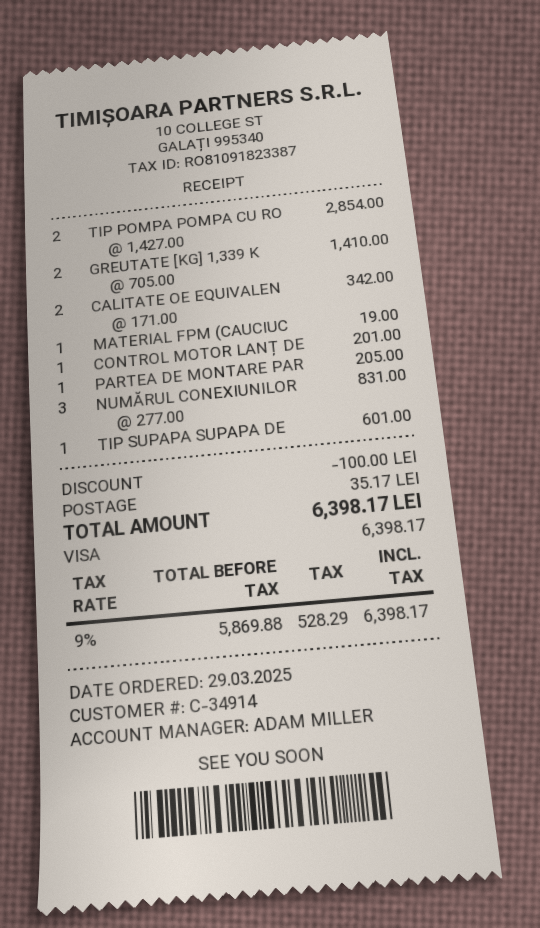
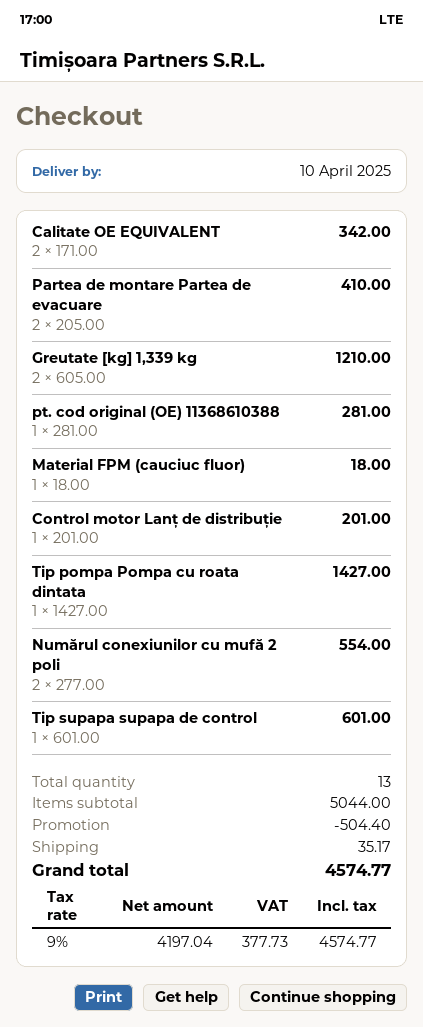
TIP POMPA POMPA CU RO: 2 x 1427.00 = 2854.00 -> 1 x 1427.00 = 1427.00
GREUTATE [KG] 1,339 K: 2 x 705.00 = 1410.00 -> 2 x 605.00 = 1210.00
MATERIAL FPM (CAUCIUC: 1 x 19.00 = 19.00 -> 1 x 18.00 = 18.00
PARTEA DE MONTARE PAR: 1 x 205.00 = 205.00 -> 2 x 205.00 = 410.00
NUMĂRUL CONEXIUNILOR: 3 x 277.00 = 831.00 -> 2 x 277.00 = 554.00
pt. cod original (OE) 11368610388: none -> 1 x 281.00 = 281.00
discount: 100.00 -> 504.40
net: 5869.88 -> 4197.04
tax: 9% = 528.29 -> 9% = 377.73
total: 6398.17 -> 4574.77

